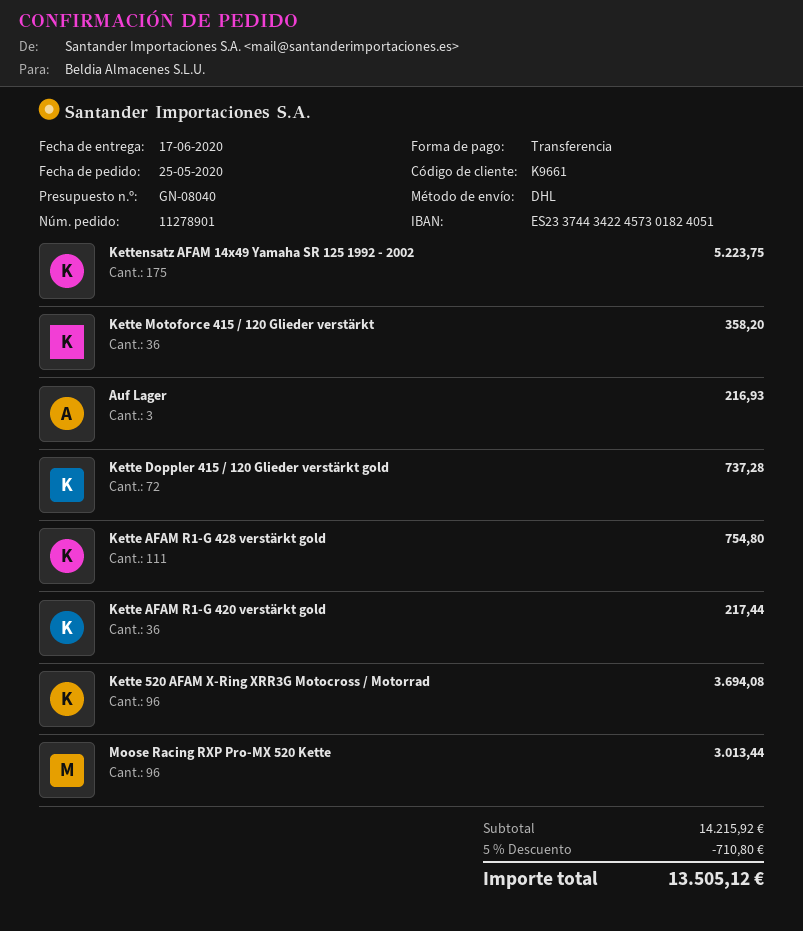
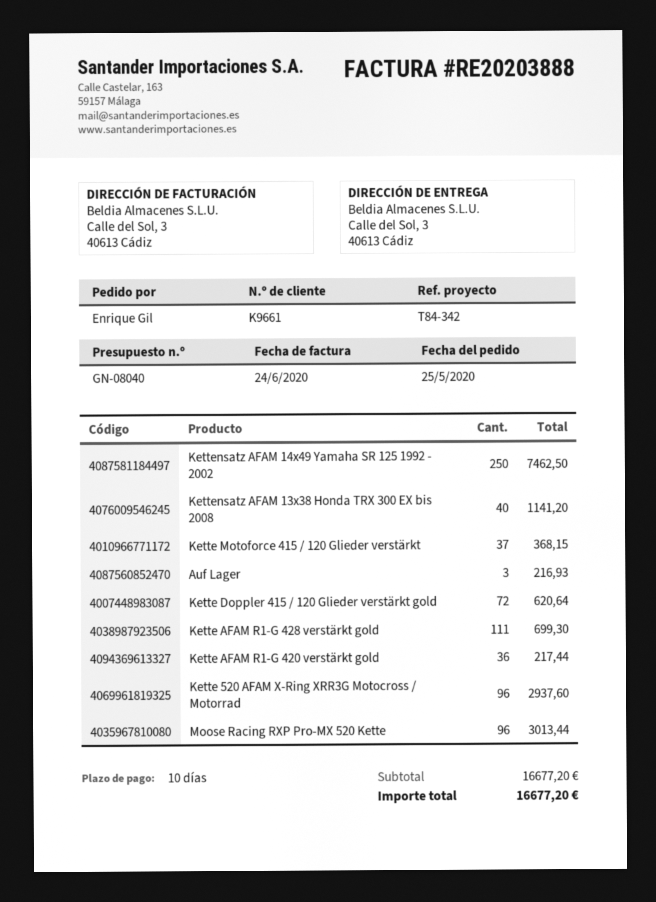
Kettensatz AFAM 14x49 Yamaha SR 125 1992 - 2002: 175 for 5223.75 -> 250 for 7462.50
Kette Motoforce 415 / 120 Glieder verstärkt: 36 for 358.20 -> 37 for 368.15
Kette Doppler 415 / 120 Glieder verstärkt gold: 72 for 737.28 -> 72 for 620.64
Kette AFAM R1-G 428 verstärkt gold: 111 for 754.80 -> 111 for 699.30
Kette 520 AFAM X-Ring XRR3G Motocross / Motorrad: 96 for 3694.08 -> 96 for 2937.60
Kettensatz AFAM 13x38 Honda TRX 300 EX bis 2008: none -> 40 for 1141.20
subtotal: 14215.92 -> 16677.20
discount: 5% = 710.80 -> none
total: 13505.12 -> 16677.20

